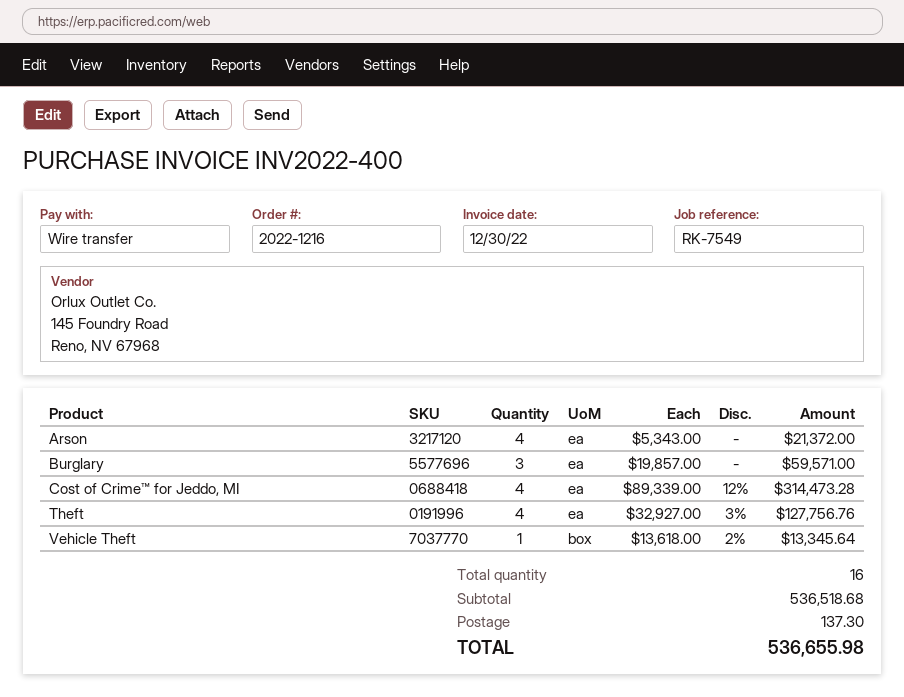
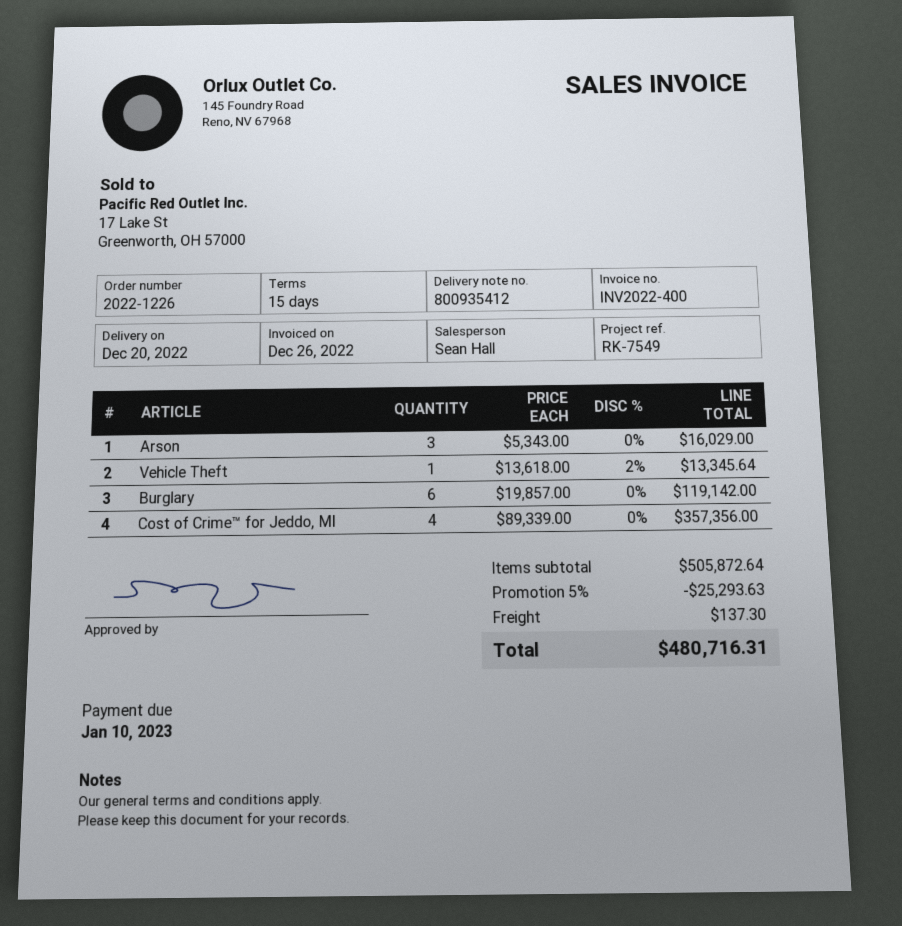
order number: 2022-1216 -> 2022-1226
invoice date: 2022-12-30 -> 2022-12-26
Arson: 4 x 5343.00 = 21372.00 -> 3 x 5343.00 = 16029.00
Burglary: 3 x 19857.00 = 59571.00 -> 6 x 19857.00 = 119142.00
Cost of Crime™ for Jeddo, MI: 4 x 89339.00 - 12% = 314473.28 -> 4 x 89339.00 = 357356.00
Theft: 4 x 32927.00 - 3% = 127756.76 -> none
subtotal: 536518.68 -> 505872.64
discount: none -> 5% = 25293.63
total: 536655.98 -> 480716.31

